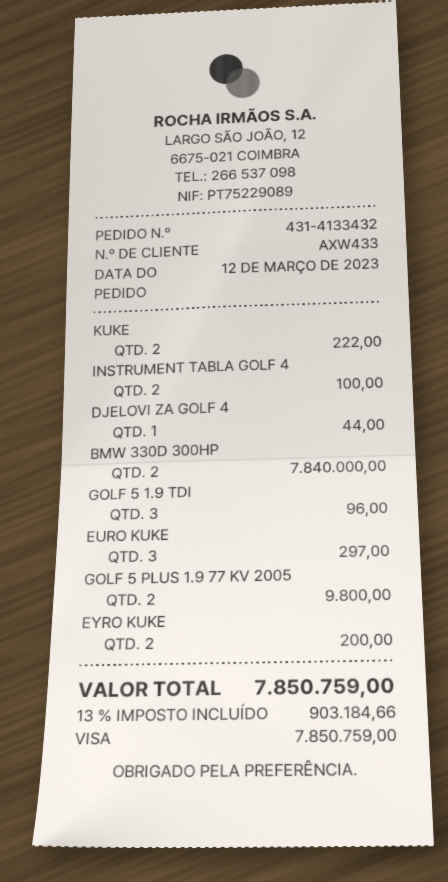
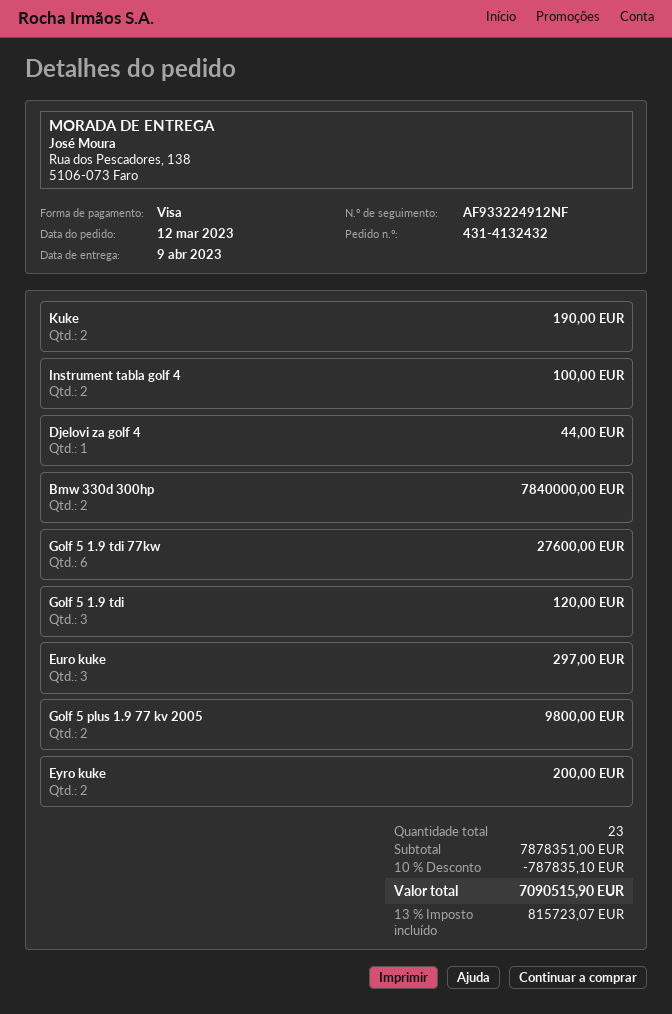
order number: 431-4133432 -> 431-4132432
KUKE: 2 for 222.00 -> 2 for 190.00
GOLF 5 1.9 TDI: 3 for 96.00 -> 3 for 120.00
Golf 5 1.9 tdi 77kw: none -> 6 for 27600.00
discount: none -> 10% = 787835.10
tax: 13% = 903184.66 -> 13% = 815723.07
total: 7850759.00 -> 7090515.90

